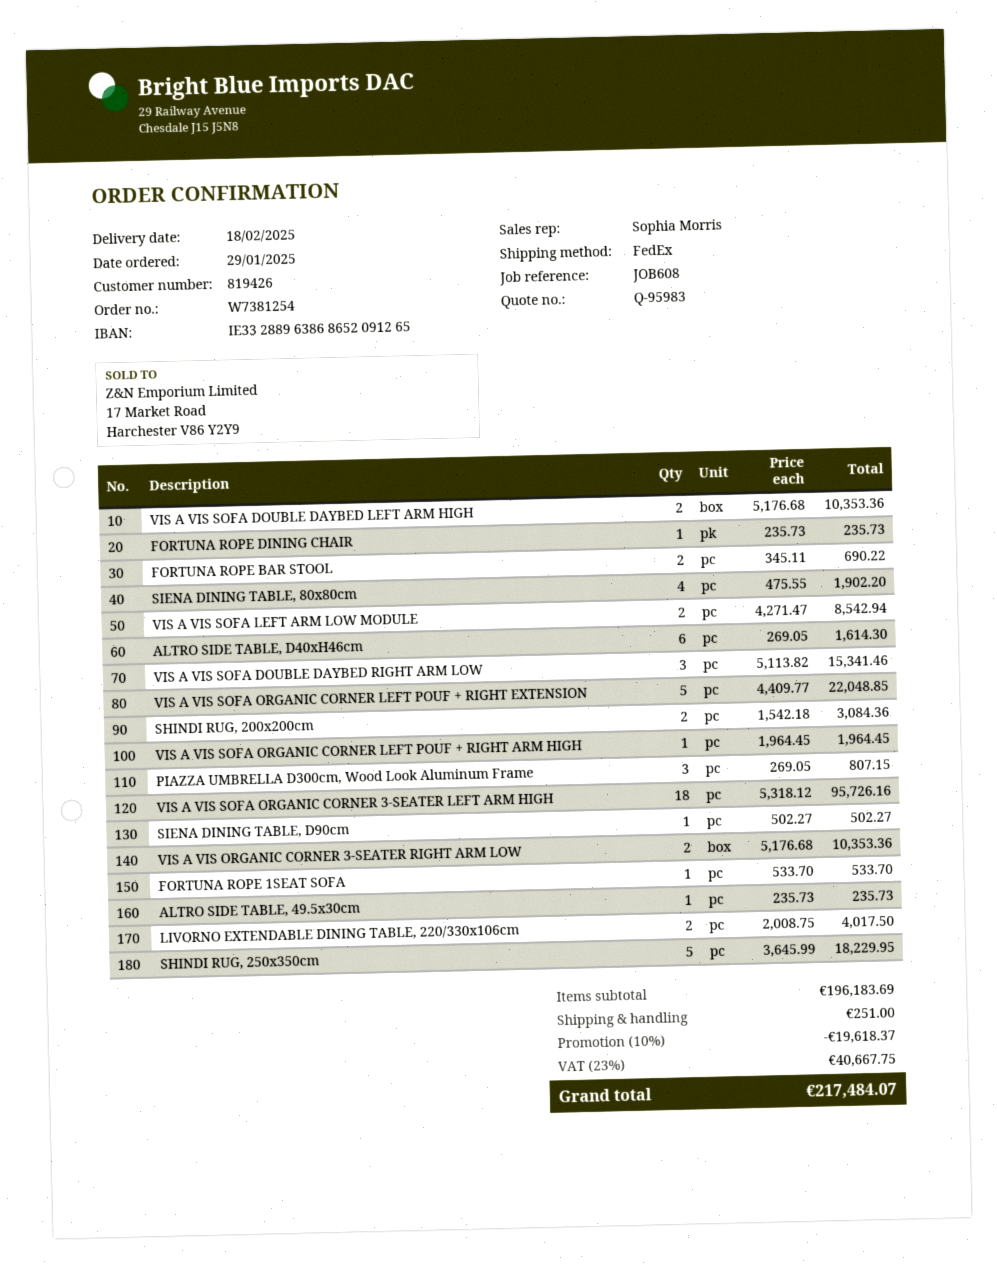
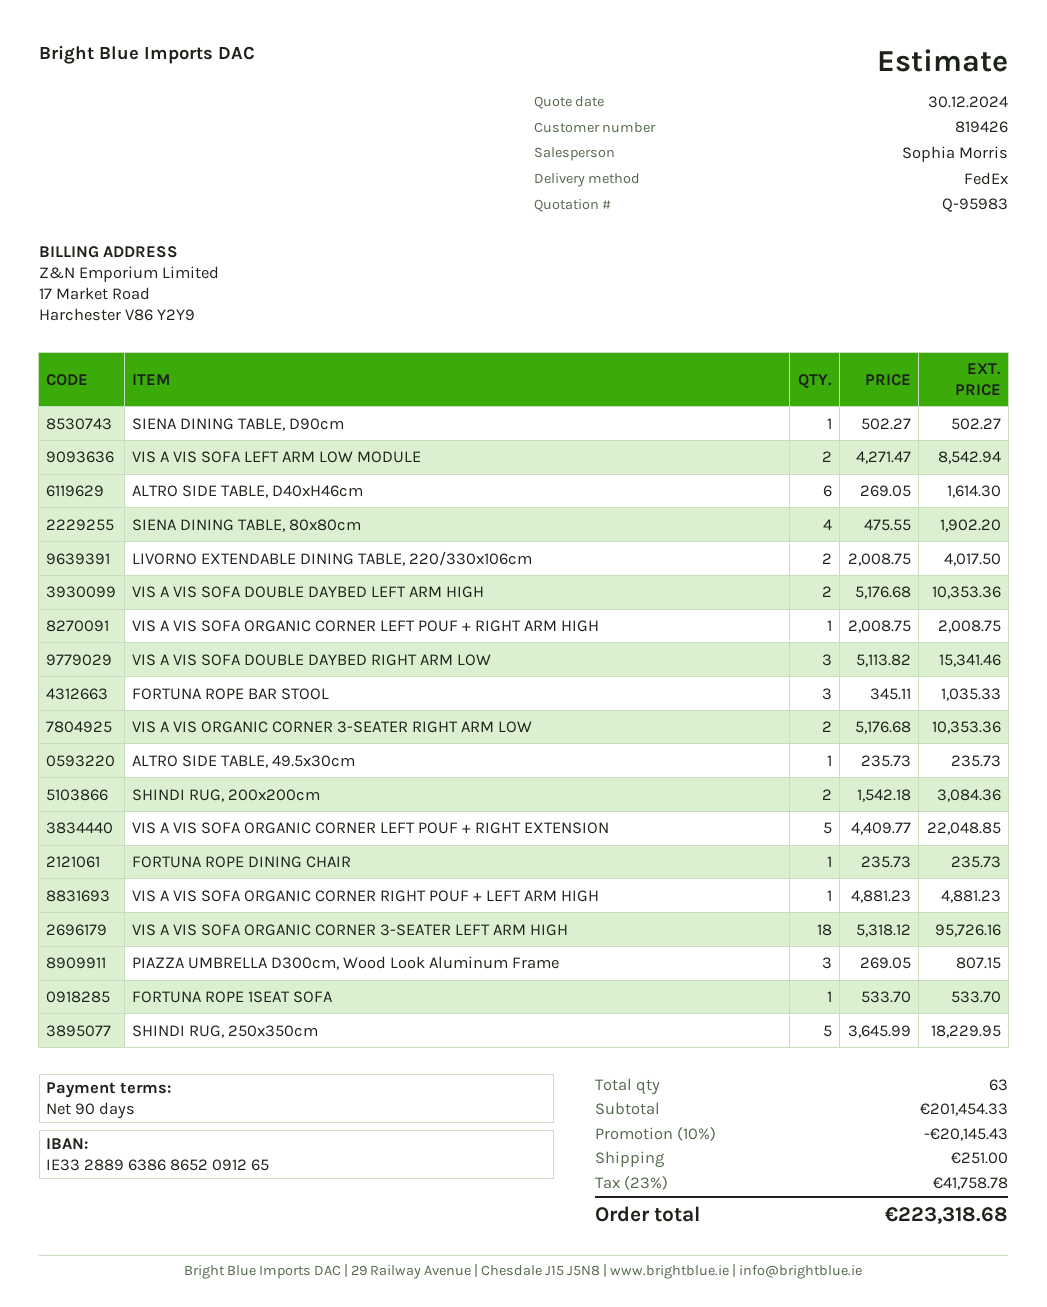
FORTUNA ROPE BAR STOOL: 2 x 345.11 = 690.22 -> 3 x 345.11 = 1035.33
VIS A VIS SOFA ORGANIC CORNER LEFT POUF + RIGHT ARM HIGH: 1 x 1964.45 = 1964.45 -> 1 x 2008.75 = 2008.75
VIS A VIS SOFA ORGANIC CORNER RIGHT POUF + LEFT ARM HIGH: none -> 1 x 4881.23 = 4881.23
subtotal: 196183.69 -> 201454.33
discount: 10% = 19618.37 -> 10% = 20145.43
tax: 23% = 40667.75 -> 23% = 41758.78
total: 217484.07 -> 223318.68

